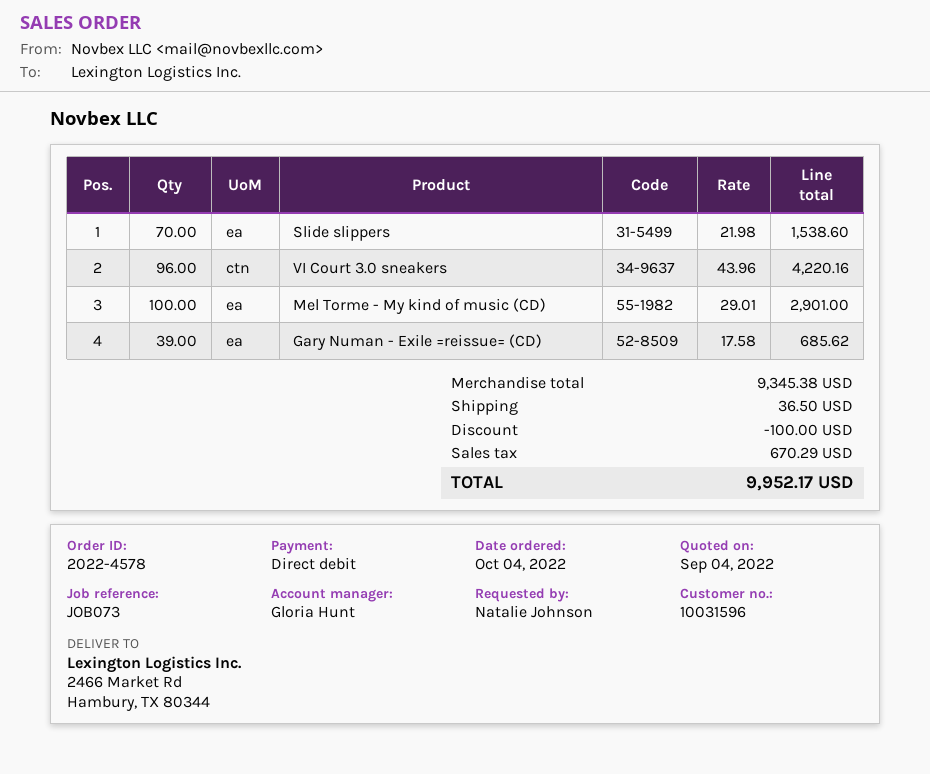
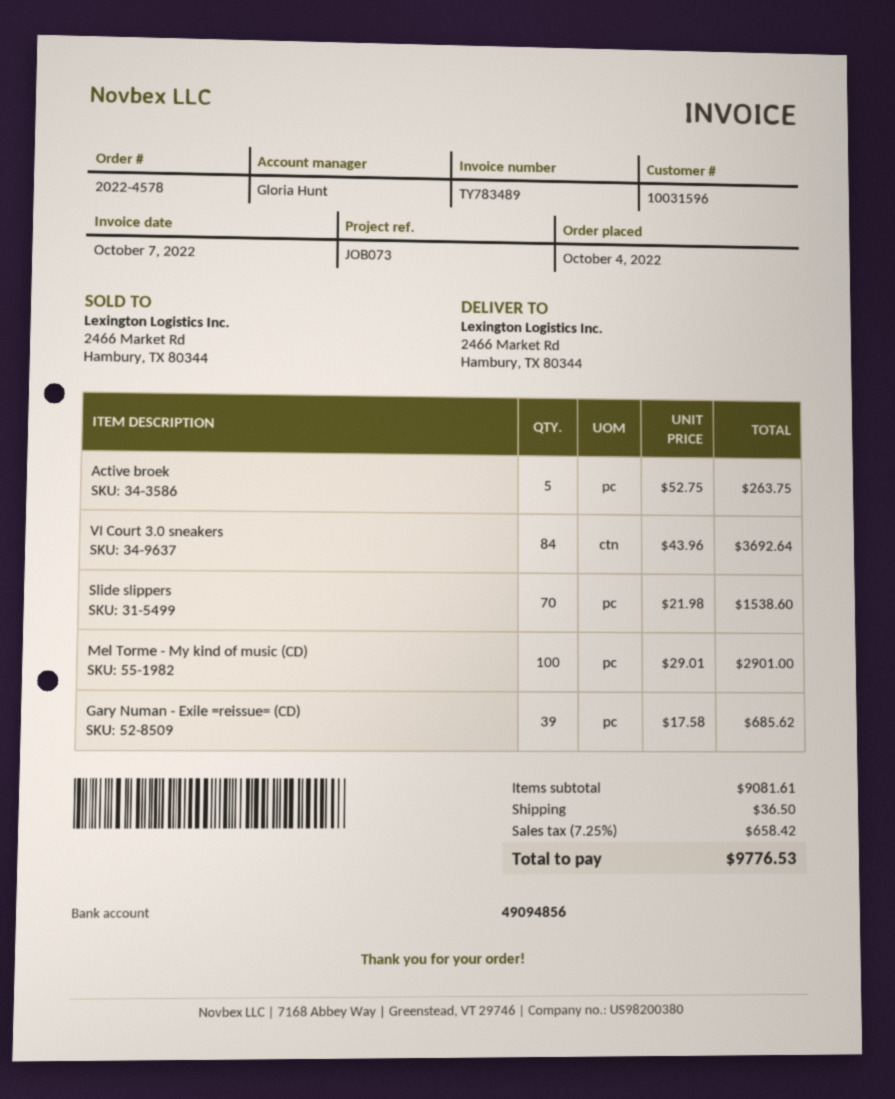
VI Court 3.0 sneakers: 96 x 43.96 = 4220.16 -> 84 x 43.96 = 3692.64
Active broek: none -> 5 x 52.75 = 263.75
subtotal: 9345.38 -> 9081.61
discount: 100.00 -> none
tax: 670.29 -> 658.42
total: 9952.17 -> 9776.53

